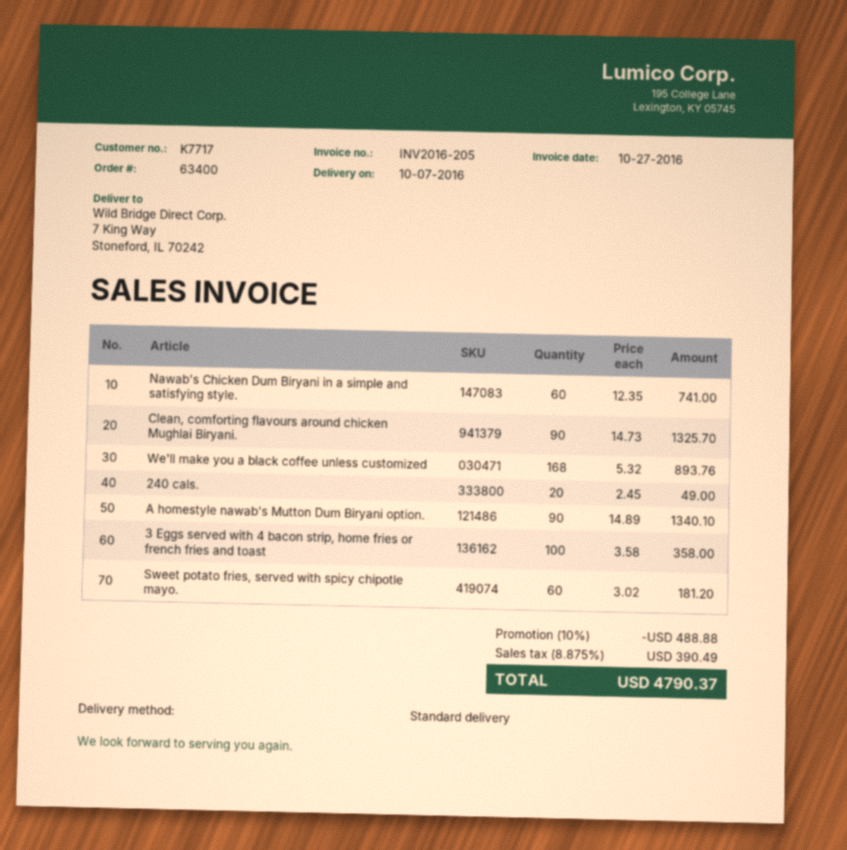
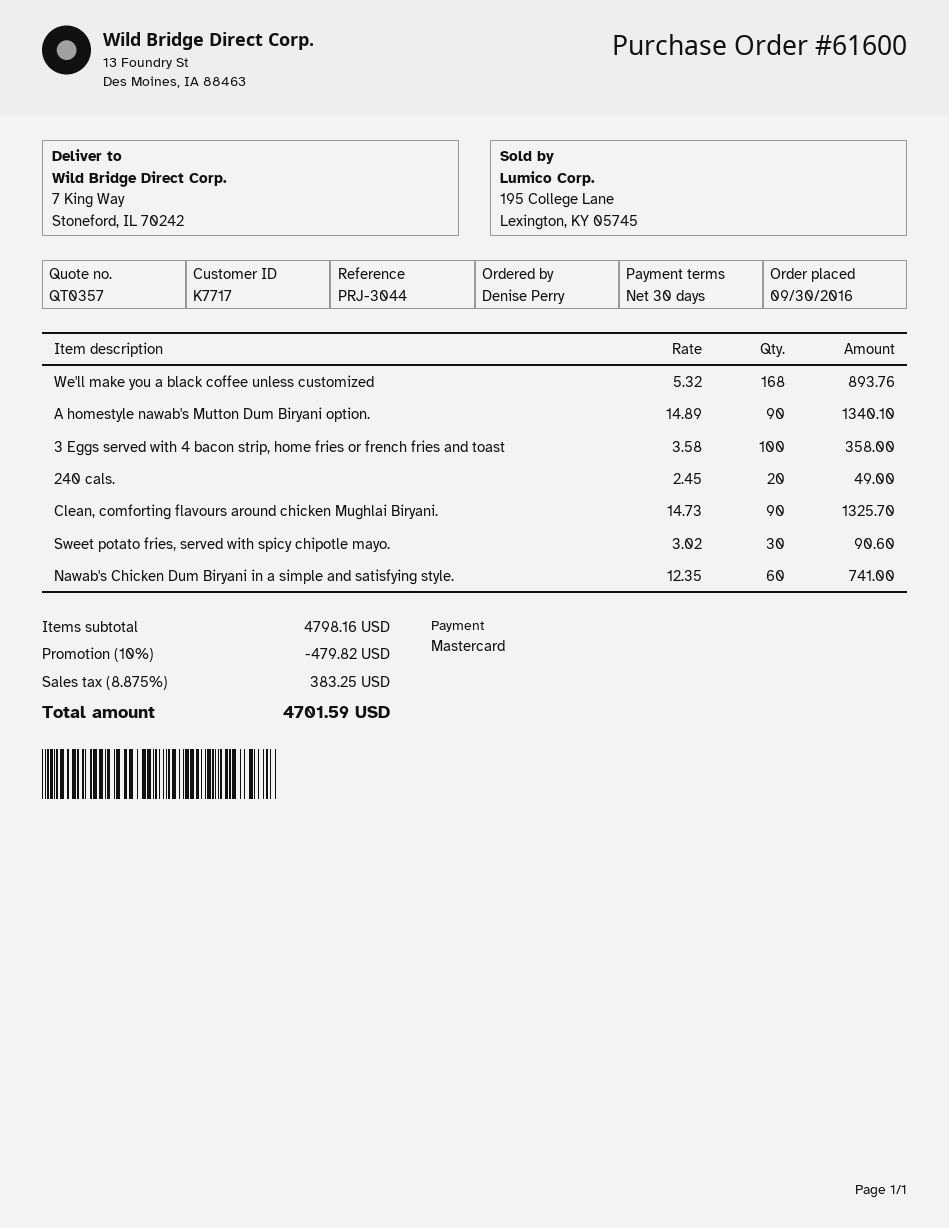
order number: 63400 -> 61600
Sweet potato fries, served with spicy chipotle mayo.: 60 x 3.02 = 181.20 -> 30 x 3.02 = 90.60
discount: 10% = 488.88 -> 10% = 479.82
tax: 8.875% = 390.49 -> 8.875% = 383.25
total: 4790.37 -> 4701.59

